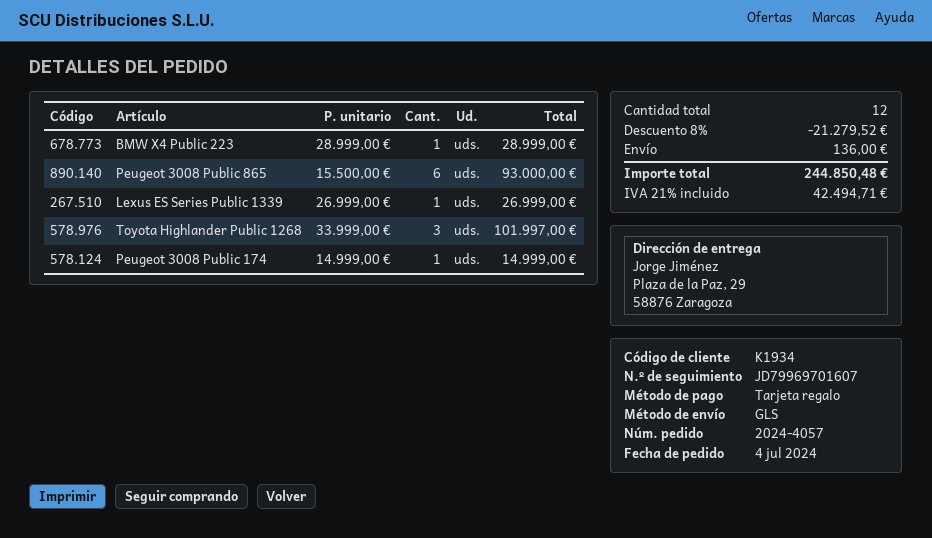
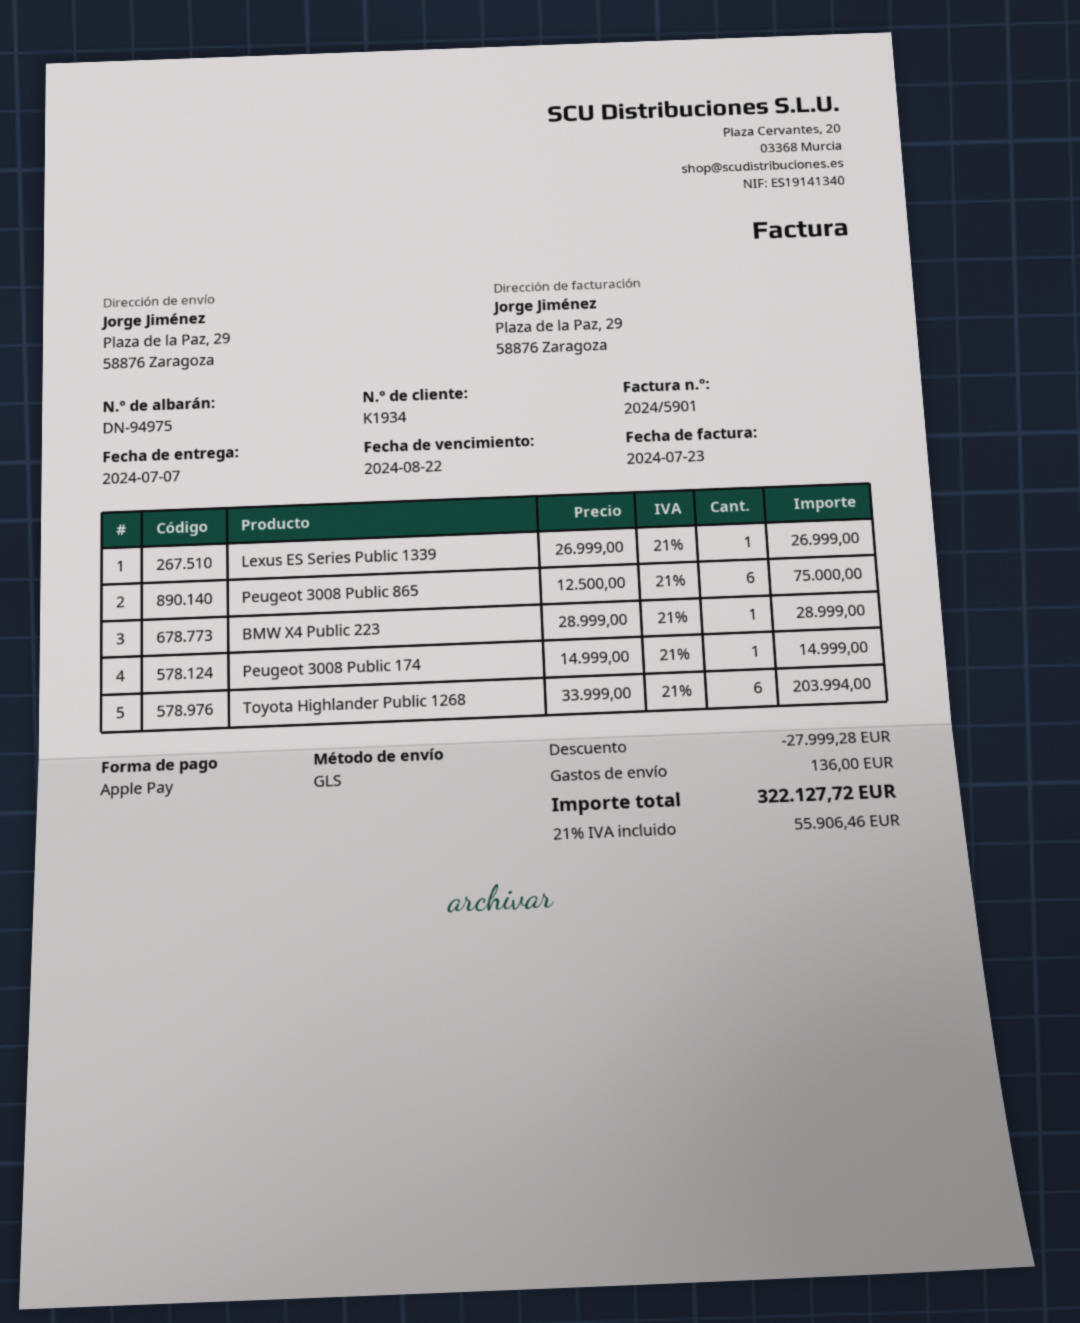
payment method: gift card -> Apple Pay
Peugeot 3008 Public 865: 6 x 15500.00 = 93000.00 -> 6 x 12500.00 = 75000.00
Toyota Highlander Public 1268: 3 x 33999.00 = 101997.00 -> 6 x 33999.00 = 203994.00
discount: 21279.52 -> 27999.28
tax: 21% = 42494.71 -> 21% = 55906.46
total: 244850.48 -> 322127.72

